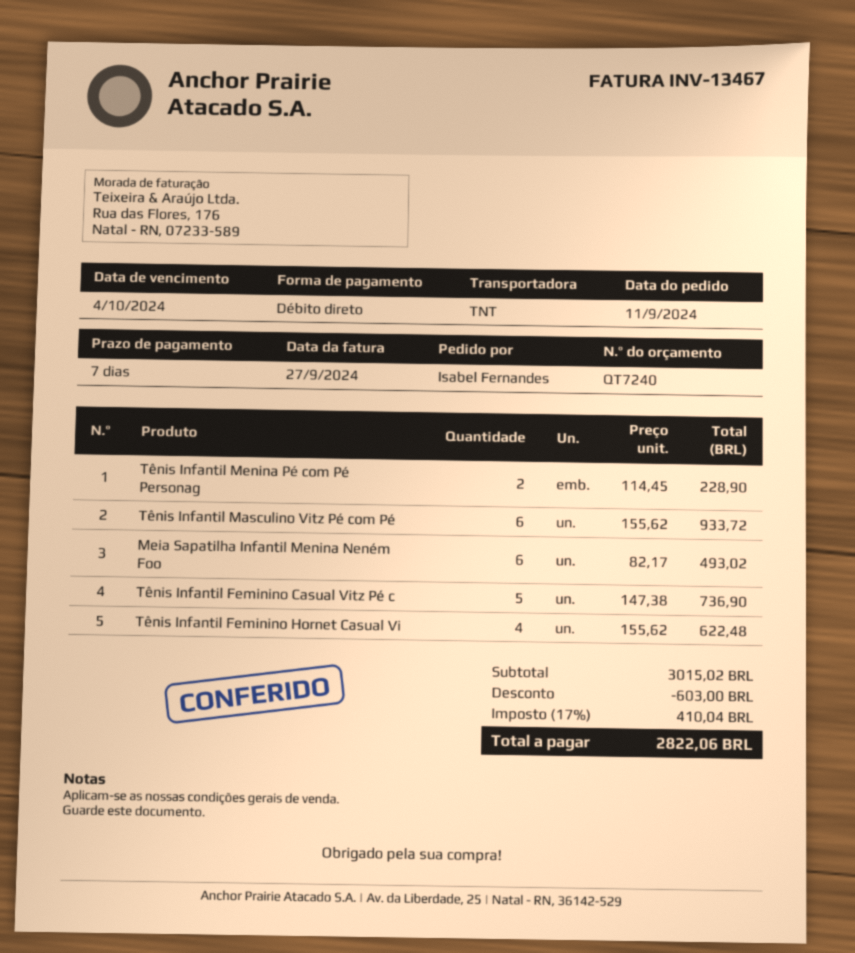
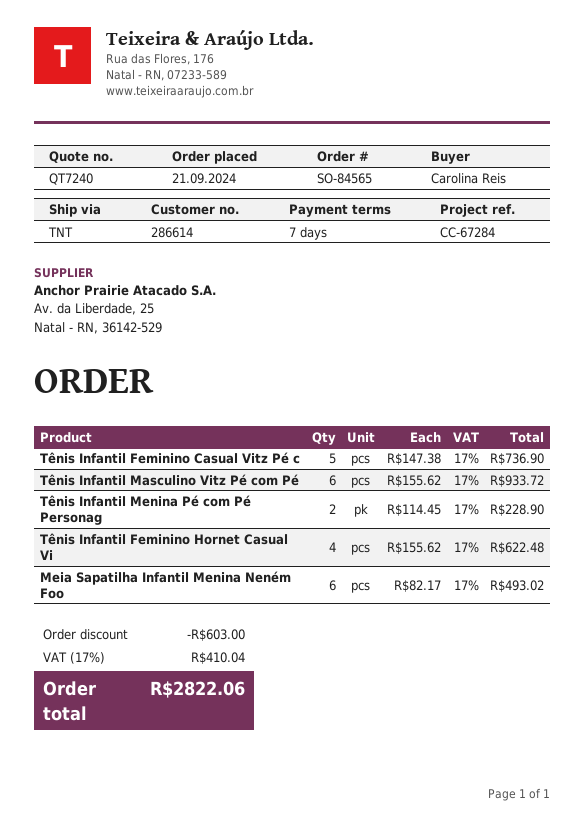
order date: 2024-09-11 -> 2024-09-21
ordered by: Isabel Fernandes -> Carolina Reis

